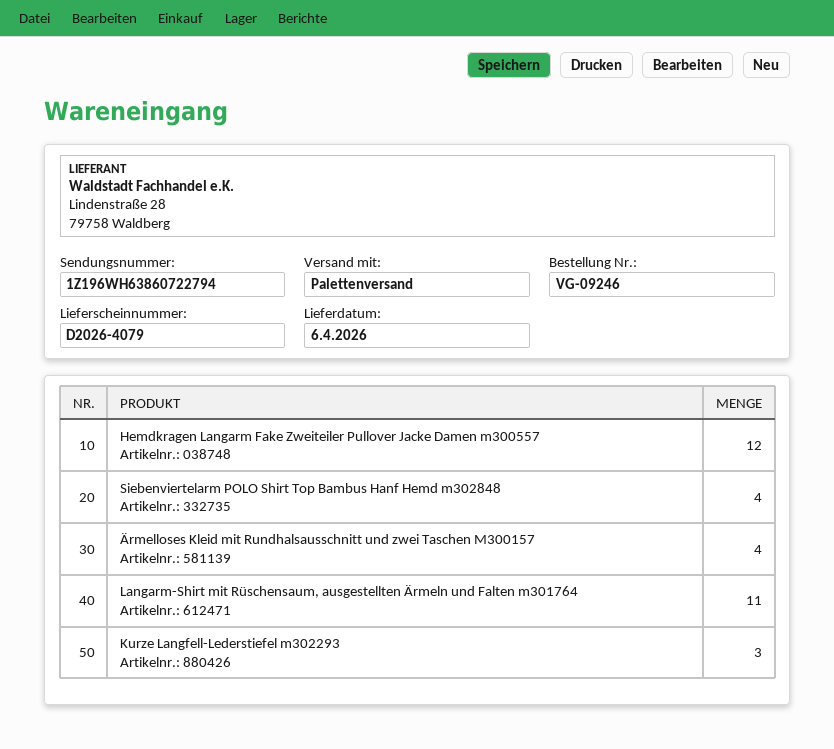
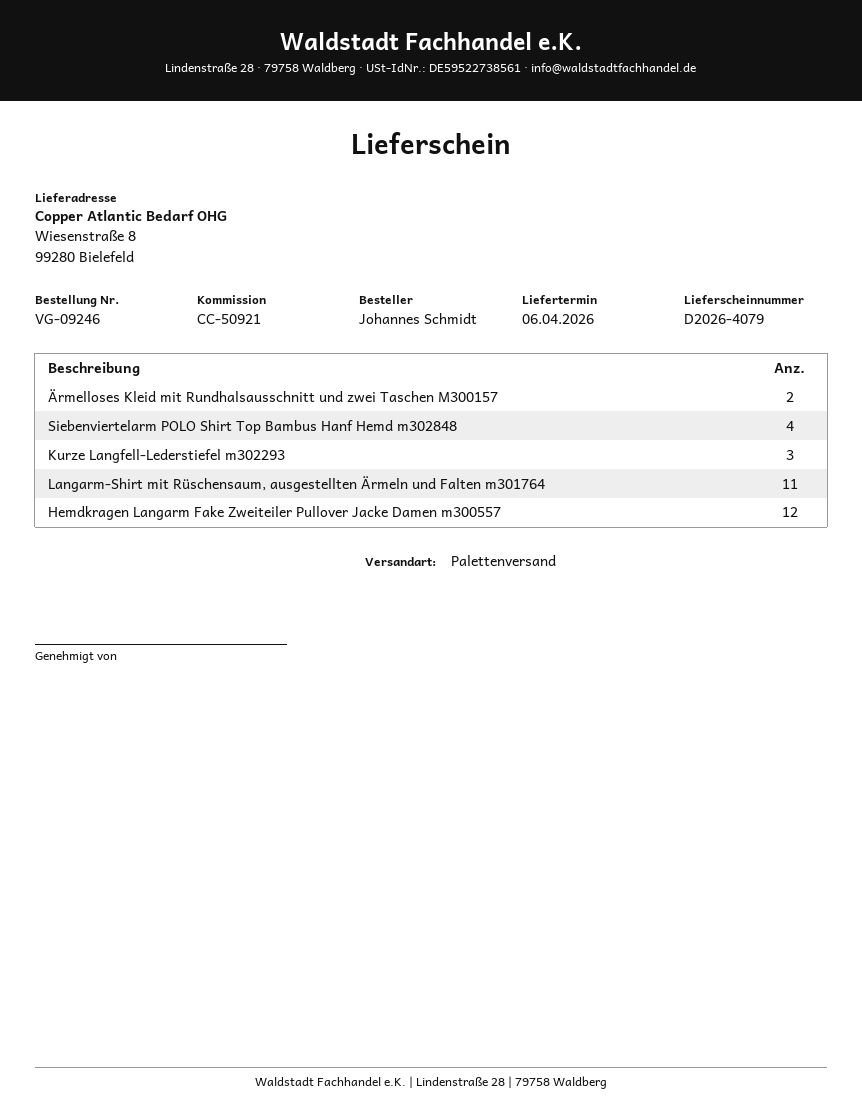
Ärmelloses Kleid mit Rundhalsausschnitt und zwei Taschen M300157: 4 -> 2

